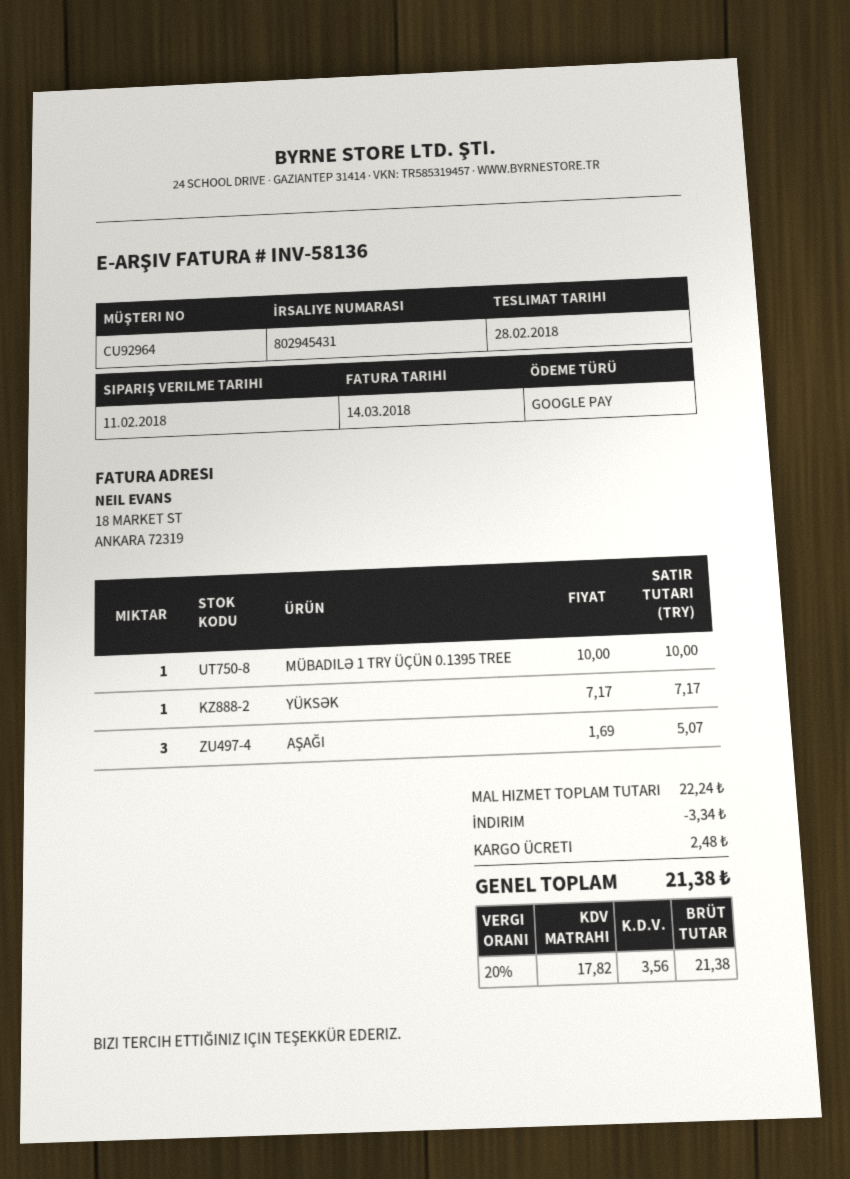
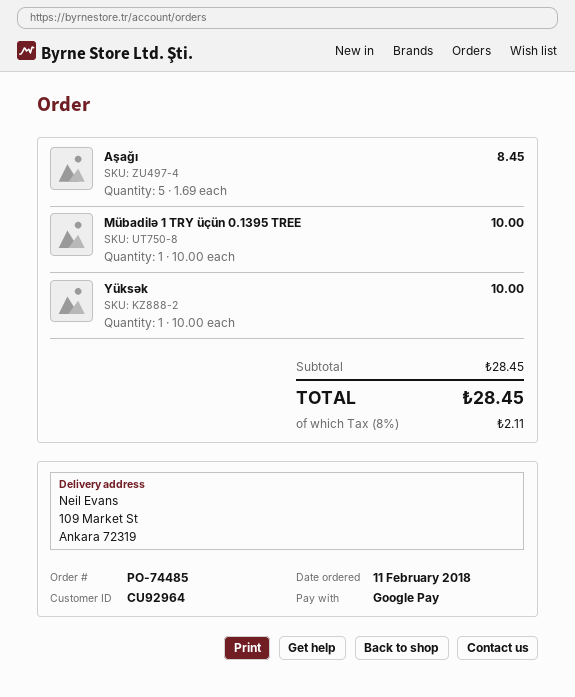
YÜKSƏK: 1 x 7.17 = 7.17 -> 1 x 10.00 = 10.00
AŞAĞI: 3 x 1.69 = 5.07 -> 5 x 1.69 = 8.45
subtotal: 22.24 -> 28.45
discount: 3.34 -> none
shipping: 2.48 -> none
tax: 20% = 3.56 -> 8% = 2.11
total: 21.38 -> 28.45

